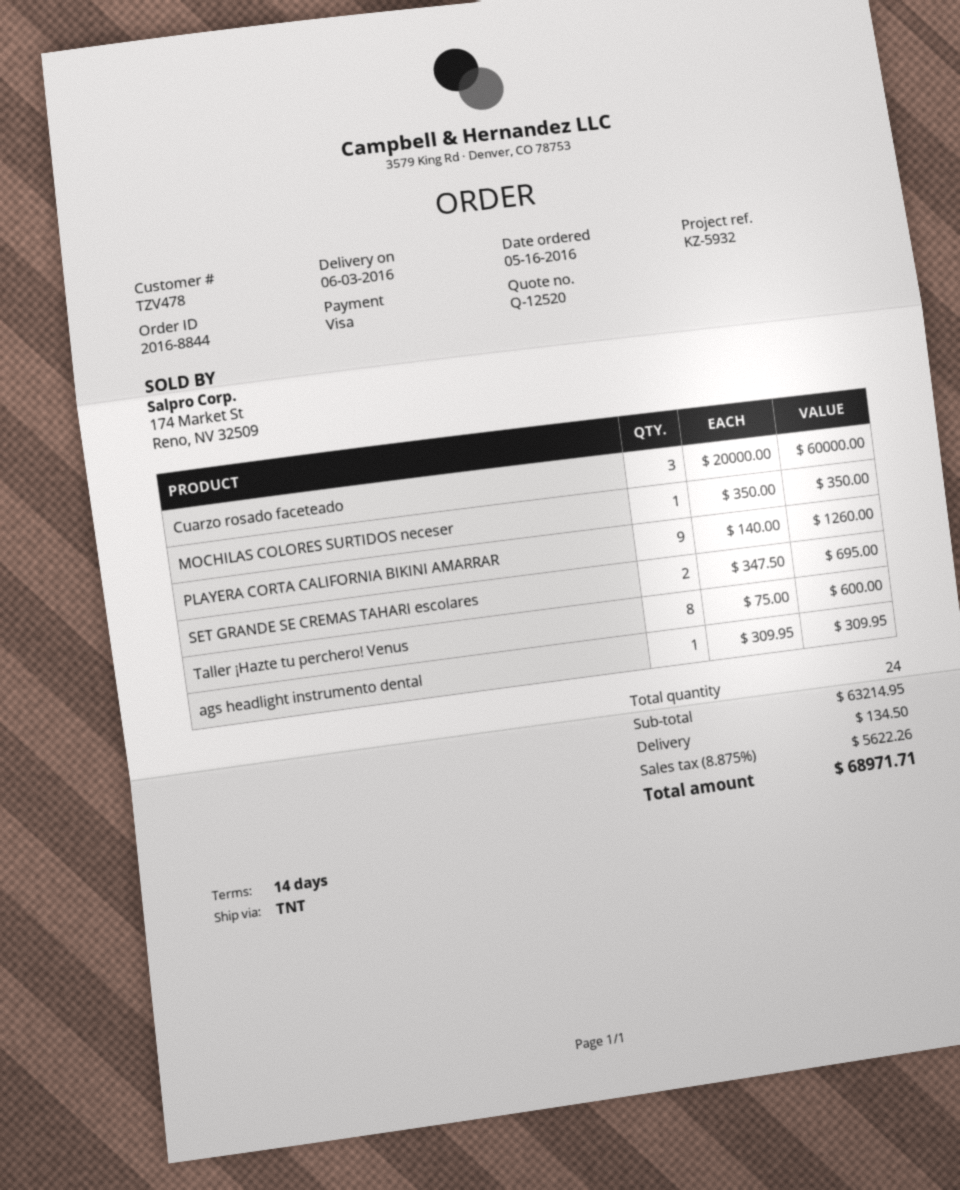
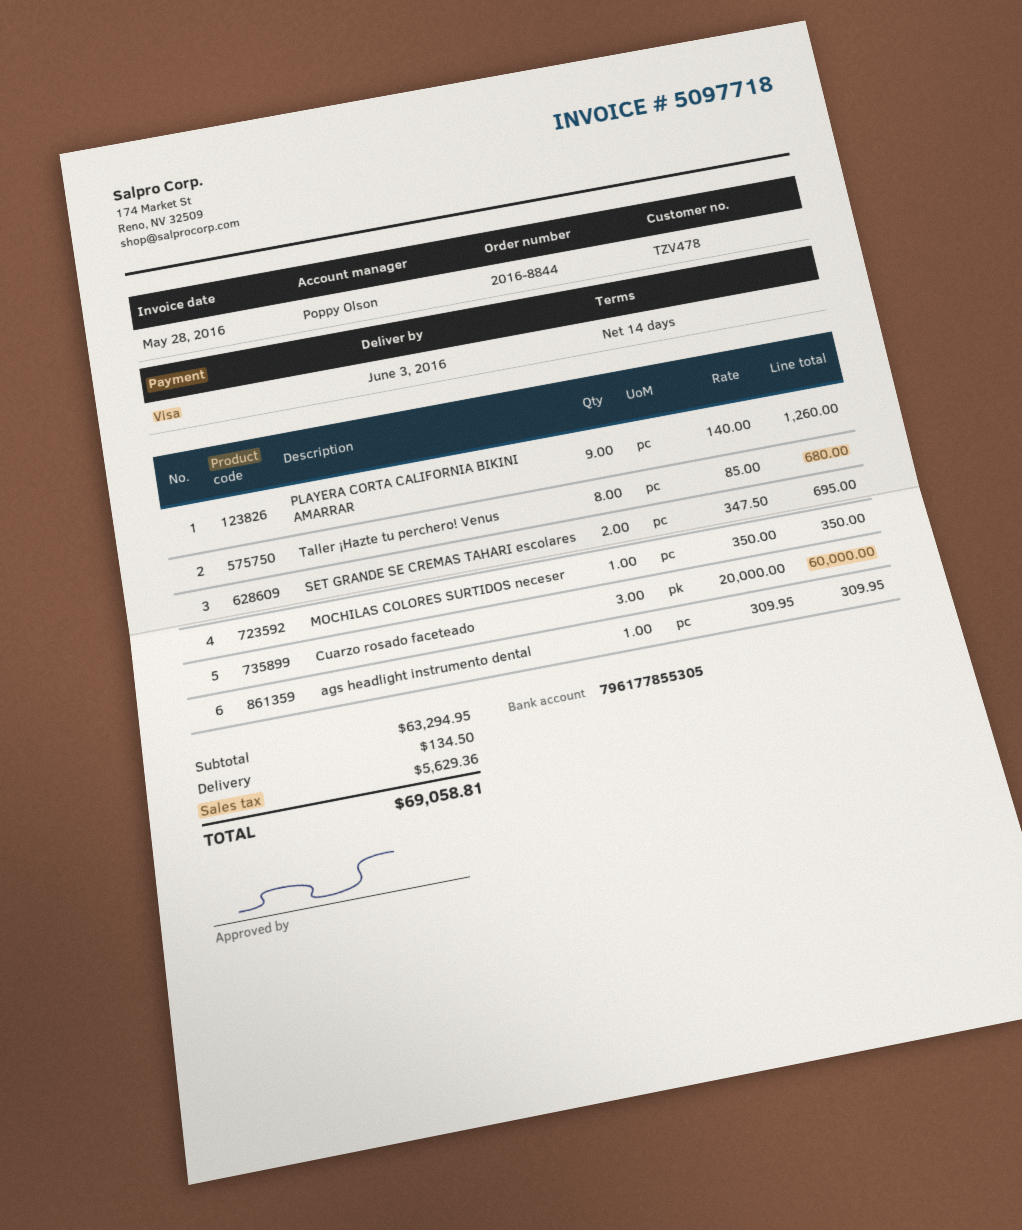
Taller ¡Hazte tu perchero! Venus: 8 x 75.00 = 600.00 -> 8 x 85.00 = 680.00
subtotal: 63214.95 -> 63294.95
tax: 5622.26 -> 5629.36
total: 68971.71 -> 69058.81

